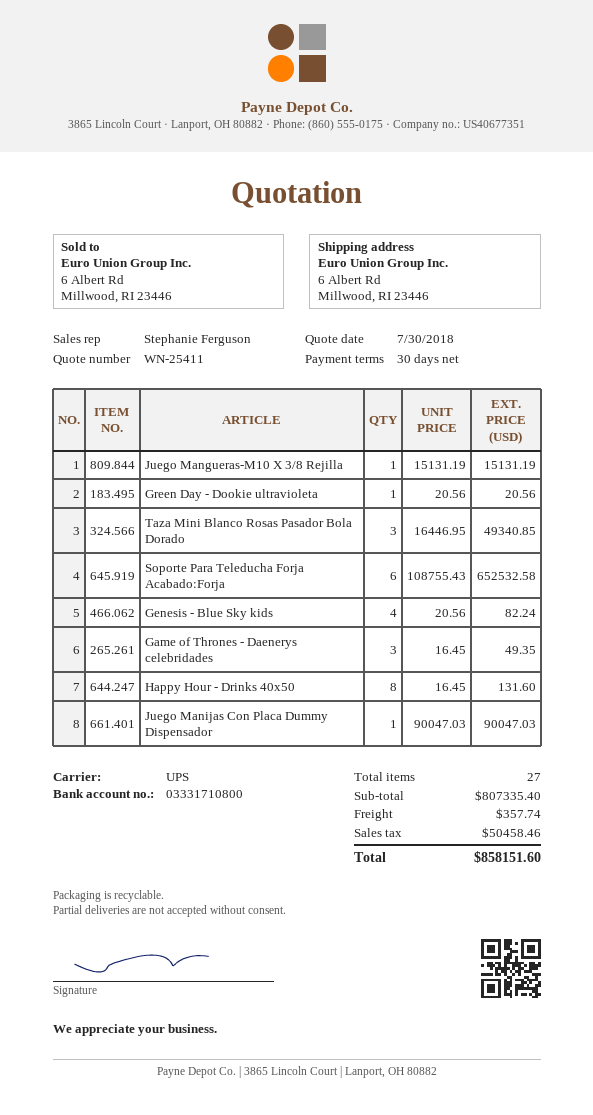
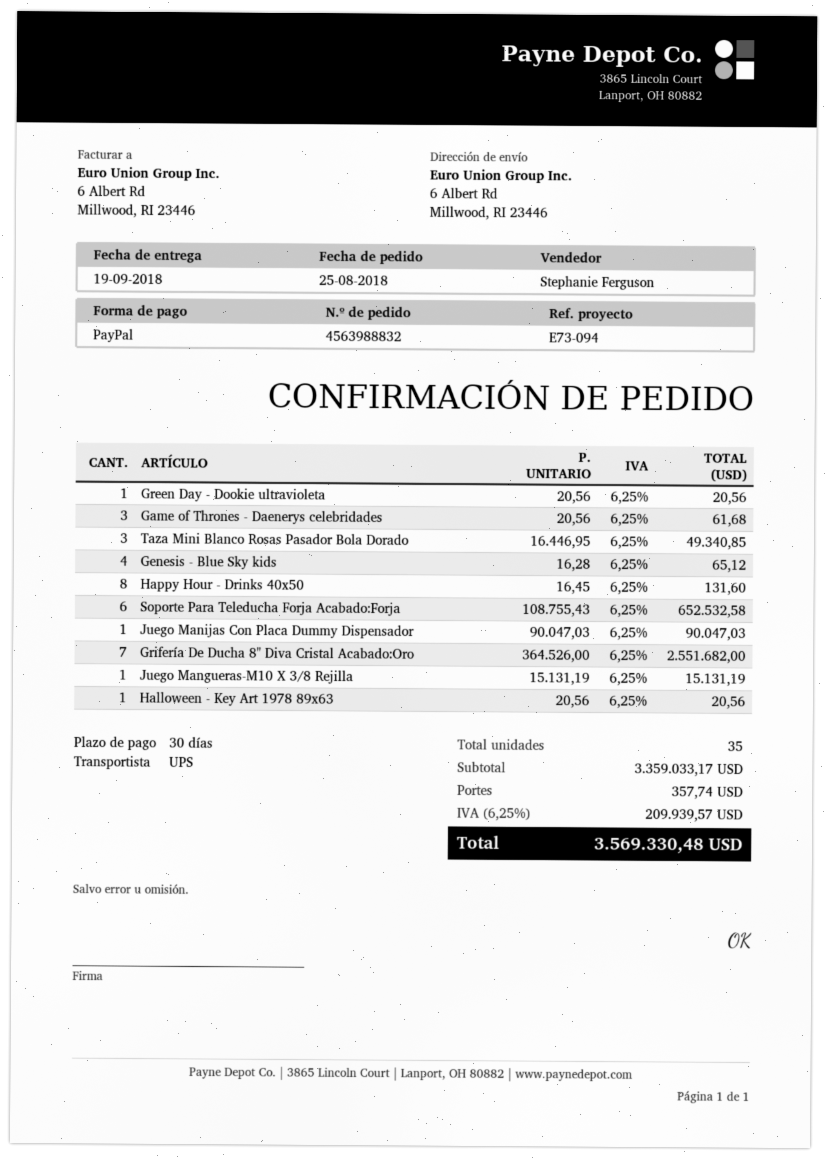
Genesis - Blue Sky kids: 4 x 20.56 = 82.24 -> 4 x 16.28 = 65.12
Game of Thrones - Daenerys celebridades: 3 x 16.45 = 49.35 -> 3 x 20.56 = 61.68
Grifería De Ducha 8" Diva Cristal Acabado:Oro: none -> 7 x 364526.00 = 2551682.00
Halloween - Key Art 1978 89x63: none -> 1 x 20.56 = 20.56
total quantity: 27 -> 35
subtotal: 807335.40 -> 3359033.17
tax: 50458.46 -> 209939.57
total: 858151.60 -> 3569330.48

